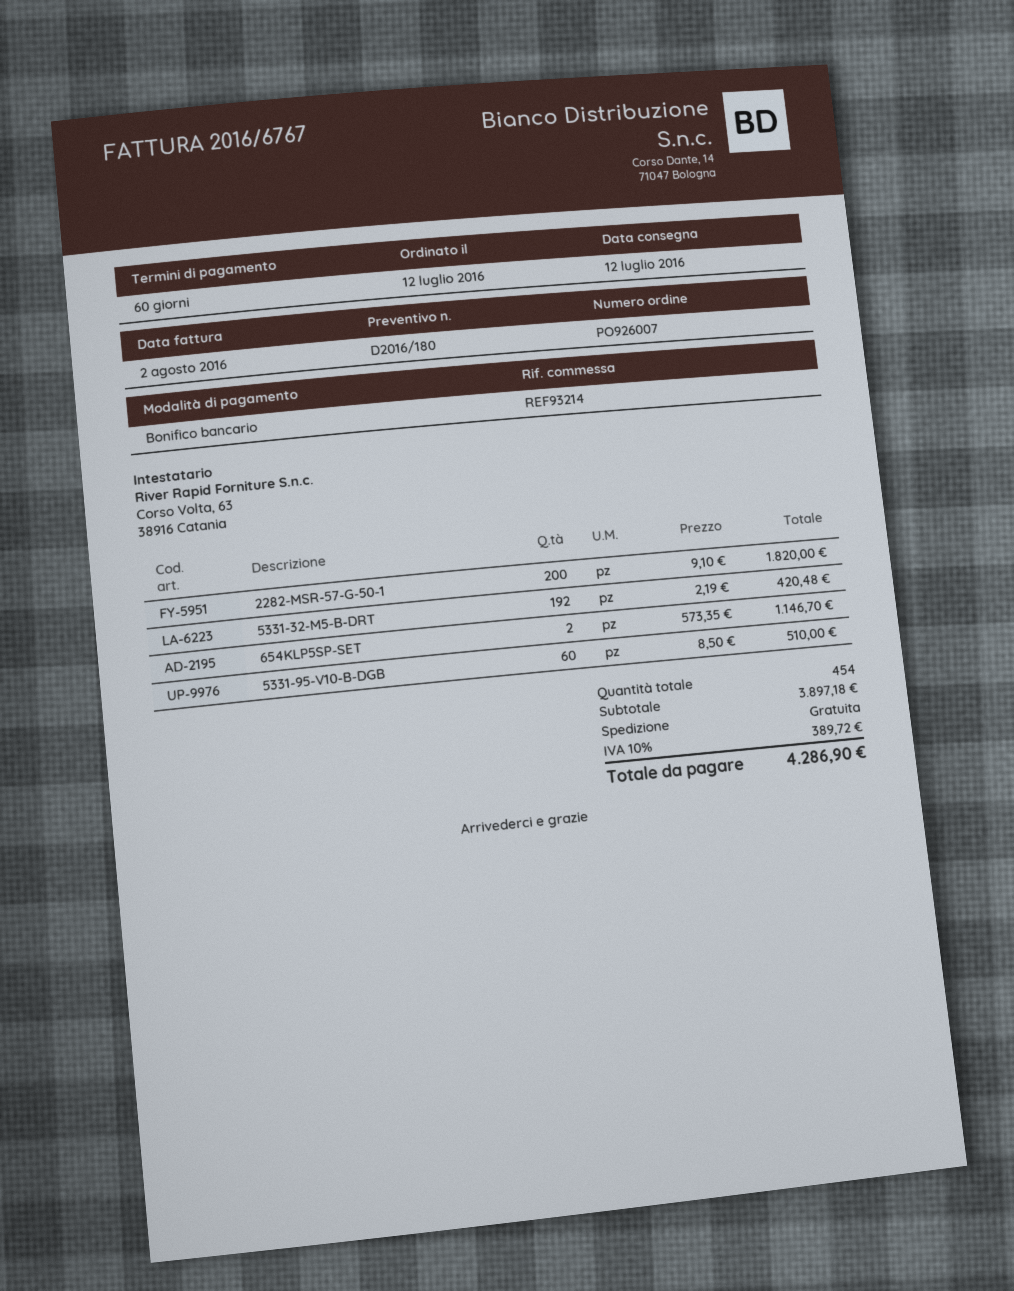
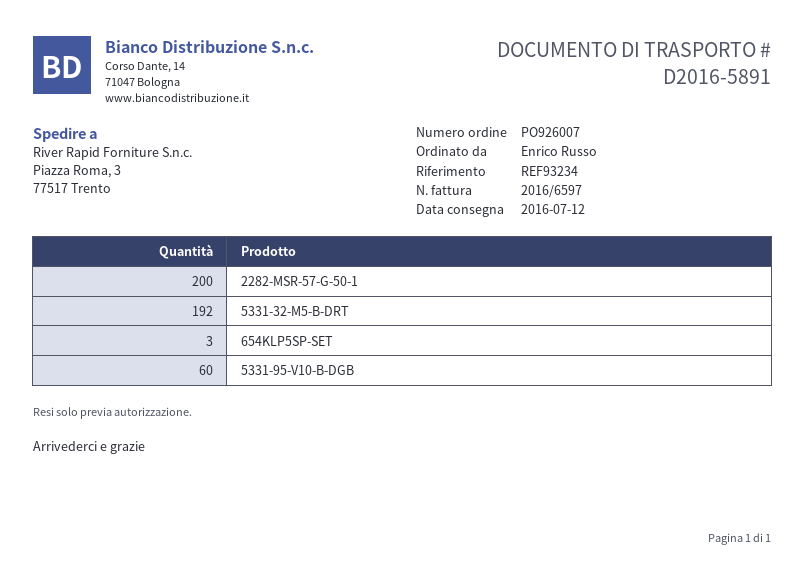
invoice number: 2016/6767 -> 2016/6597
reference: REF93214 -> REF93234
654KLP5SP-SET: 2 -> 3

